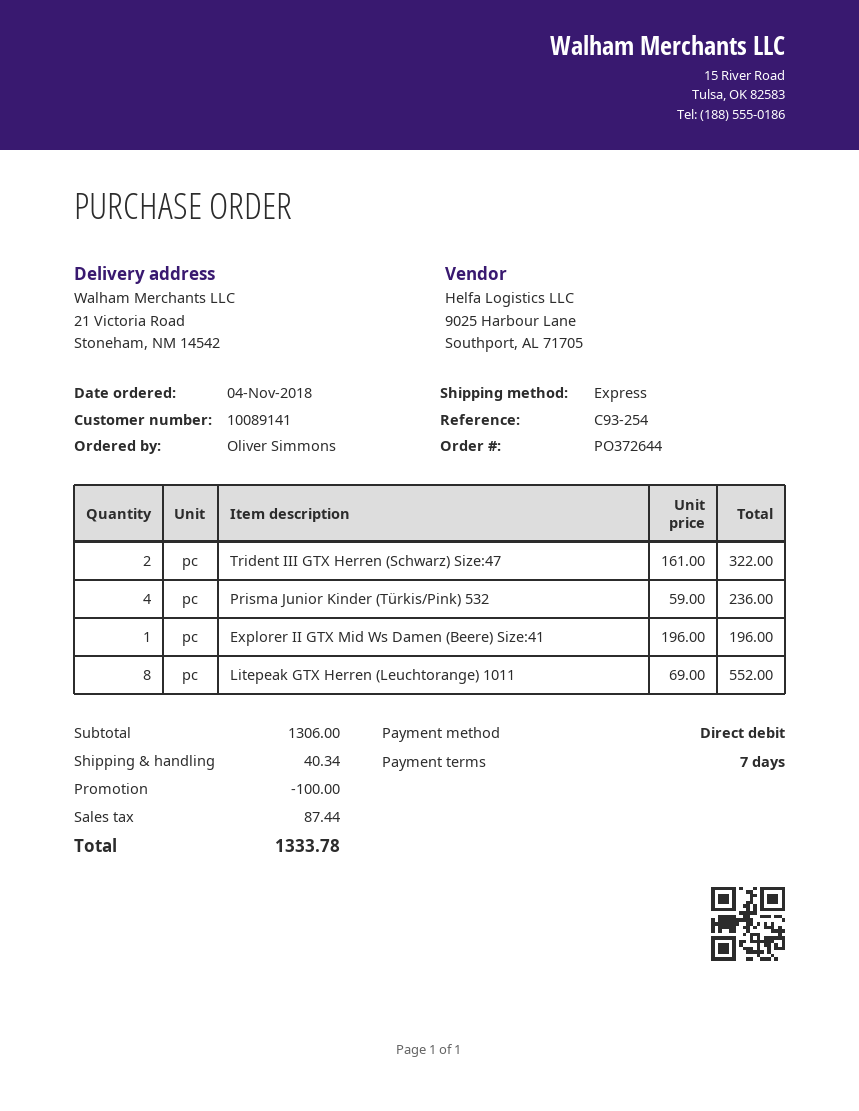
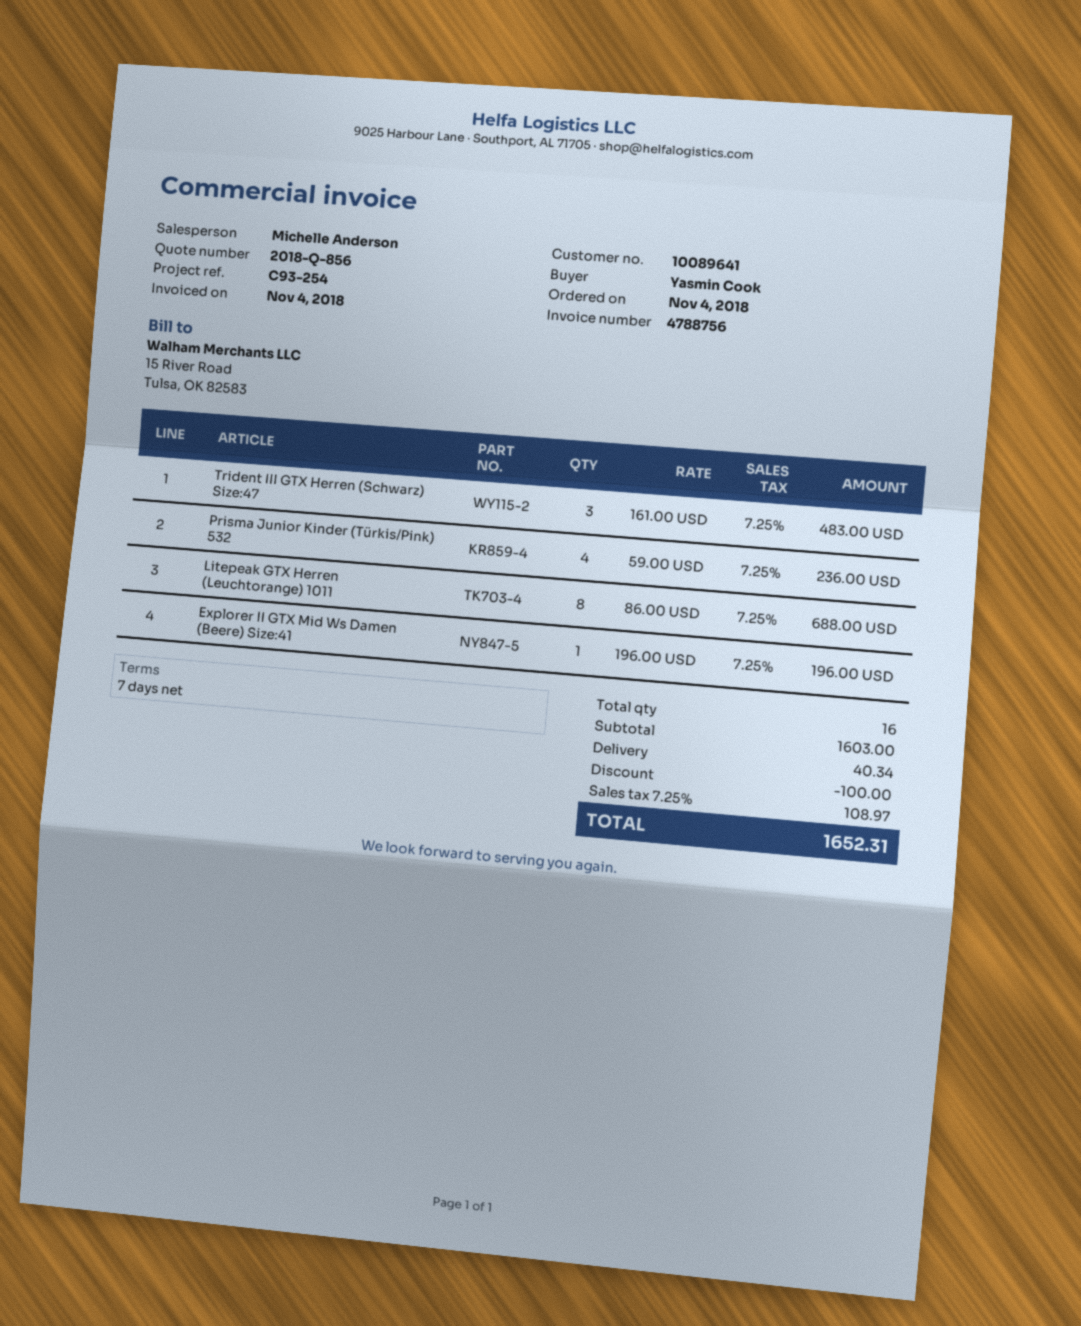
customer number: 10089141 -> 10089641
ordered by: Oliver Simmons -> Yasmin Cook
Trident III GTX Herren (Schwarz) Size:47: 2 x 161.00 = 322.00 -> 3 x 161.00 = 483.00
Litepeak GTX Herren (Leuchtorange) 1011: 8 x 69.00 = 552.00 -> 8 x 86.00 = 688.00
subtotal: 1306.00 -> 1603.00
tax: 87.44 -> 108.97
total: 1333.78 -> 1652.31

